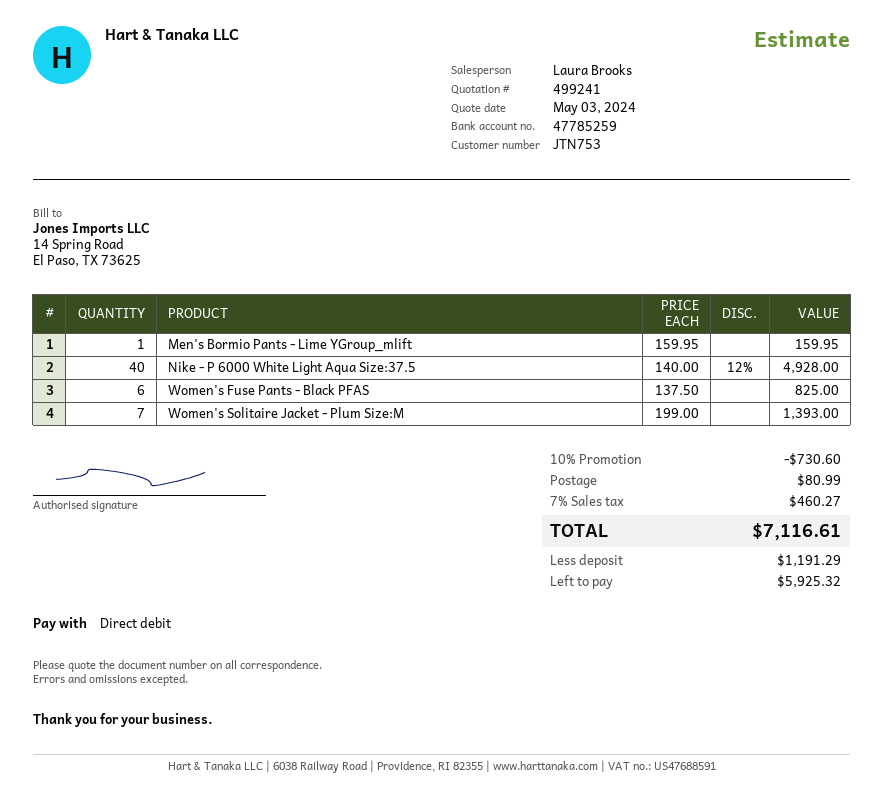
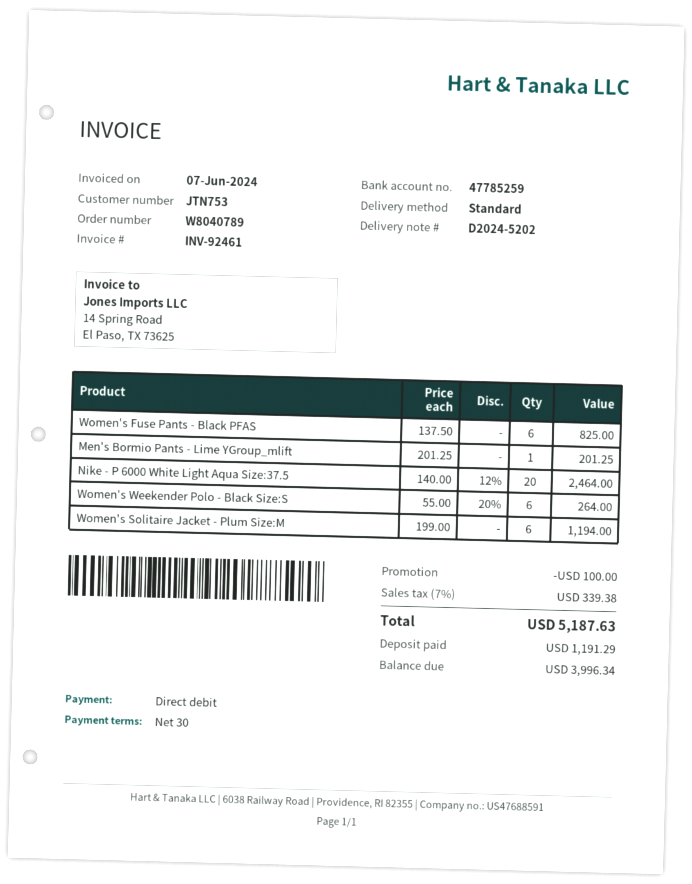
Men's Bormio Pants - Lime YGroup_mlift: 1 x 159.95 = 159.95 -> 1 x 201.25 = 201.25
Nike - P 6000 White Light Aqua Size:37.5: 40 x 140.00 - 12% = 4928.00 -> 20 x 140.00 - 12% = 2464.00
Women's Solitaire Jacket - Plum Size:M: 7 x 199.00 = 1393.00 -> 6 x 199.00 = 1194.00
Women's Weekender Polo - Black Size:S: none -> 6 x 55.00 - 20% = 264.00
discount: 730.60 -> 100.00
shipping: 80.99 -> none
tax: 7% = 460.27 -> 7% = 339.38
total: 7116.61 -> 5187.63
balance: 5925.32 -> 3996.34

